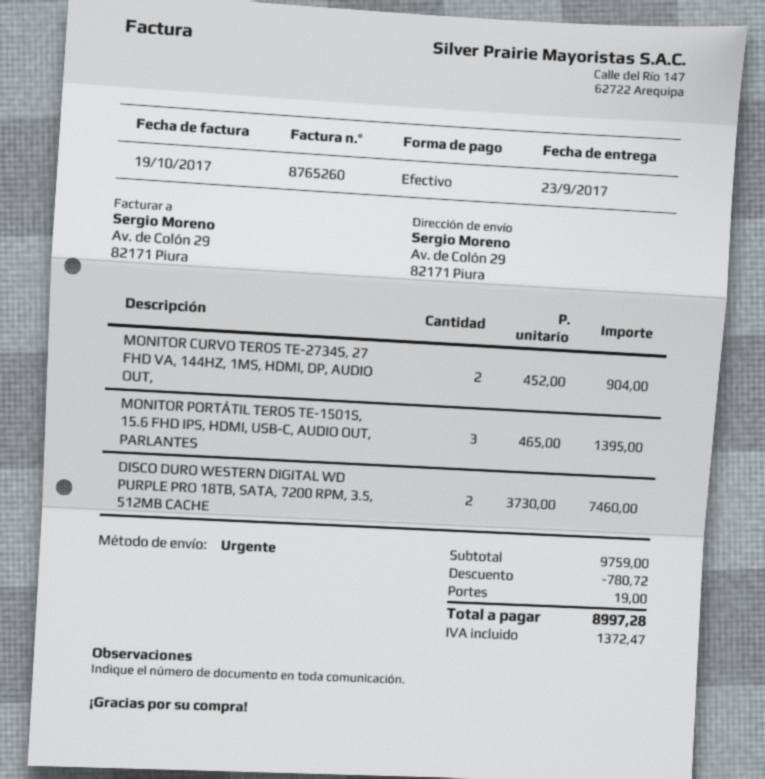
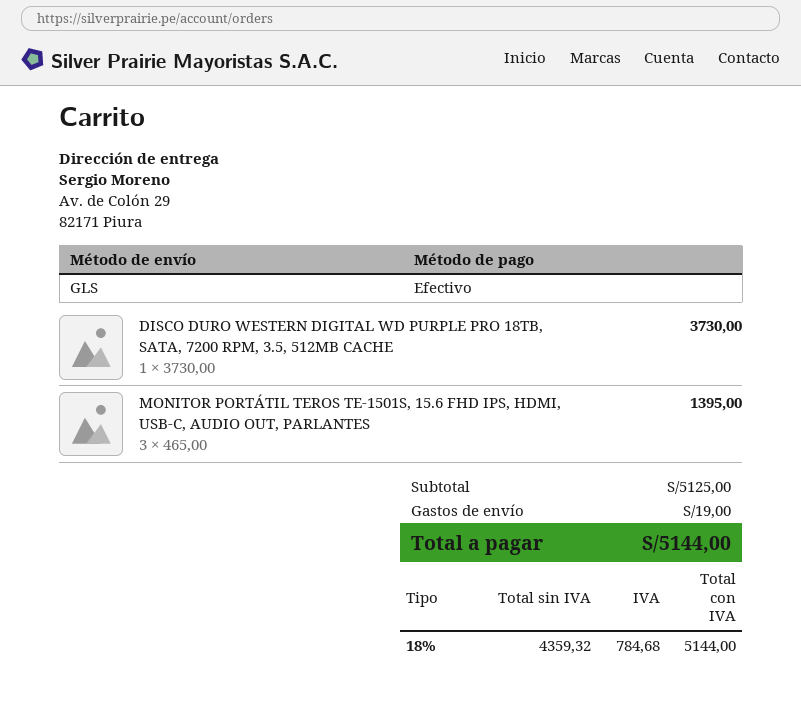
shipping method: express -> GLS
MONITOR CURVO TEROS TE-2734S, 27 FHD VA, 144HZ, 1MS, HDMI, DP, AUDIO OUT,: 2 x 452.00 = 904.00 -> none
DISCO DURO WESTERN DIGITAL WD PURPLE PRO 18TB, SATA, 7200 RPM, 3.5, 512MB CACHE: 2 x 3730.00 = 7460.00 -> 1 x 3730.00 = 3730.00
subtotal: 9759.00 -> 5125.00
discount: 780.72 -> none
tax: 1372.47 -> 784.68
total: 8997.28 -> 5144.00

